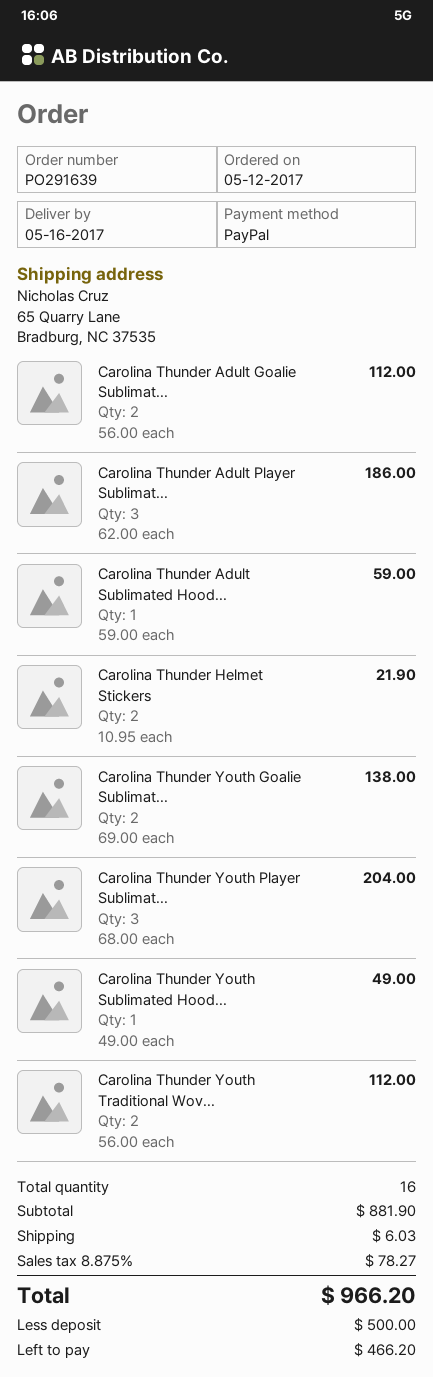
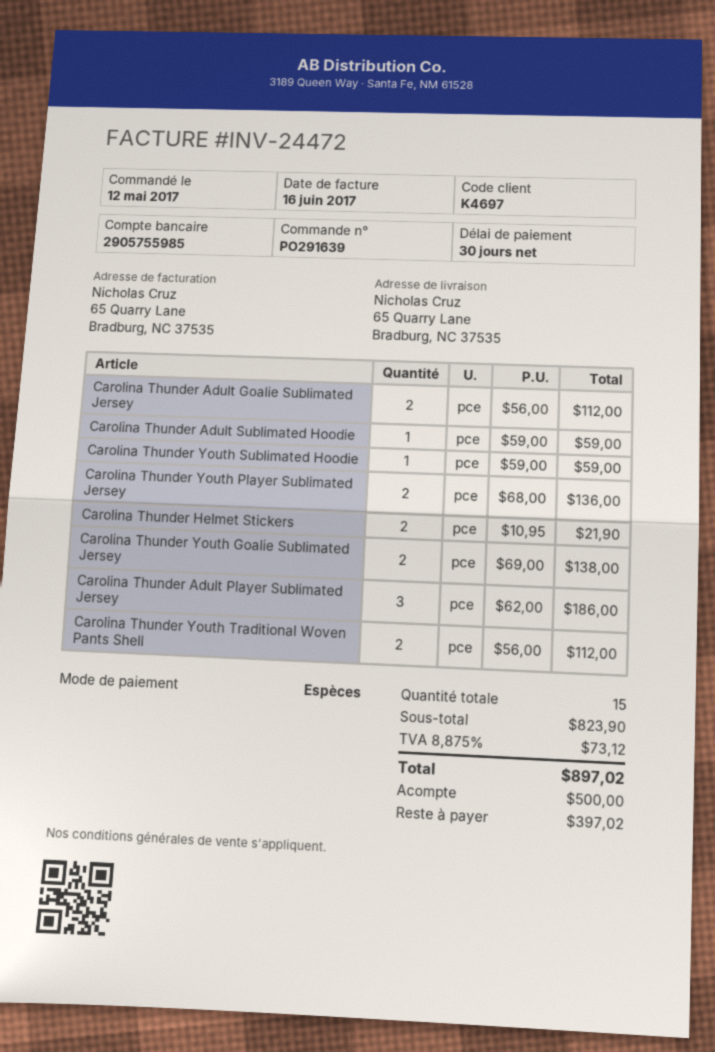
payment method: PayPal -> cash
Carolina Thunder Youth Player Sublimat...: 3 x 68.00 = 204.00 -> 2 x 68.00 = 136.00
Carolina Thunder Youth Sublimated Hood...: 1 x 49.00 = 49.00 -> 1 x 59.00 = 59.00
total quantity: 16 -> 15
subtotal: 881.90 -> 823.90
shipping: 6.03 -> none
tax: 8.875% = 78.27 -> 8.875% = 73.12
total: 966.20 -> 897.02
balance: 466.20 -> 397.02

